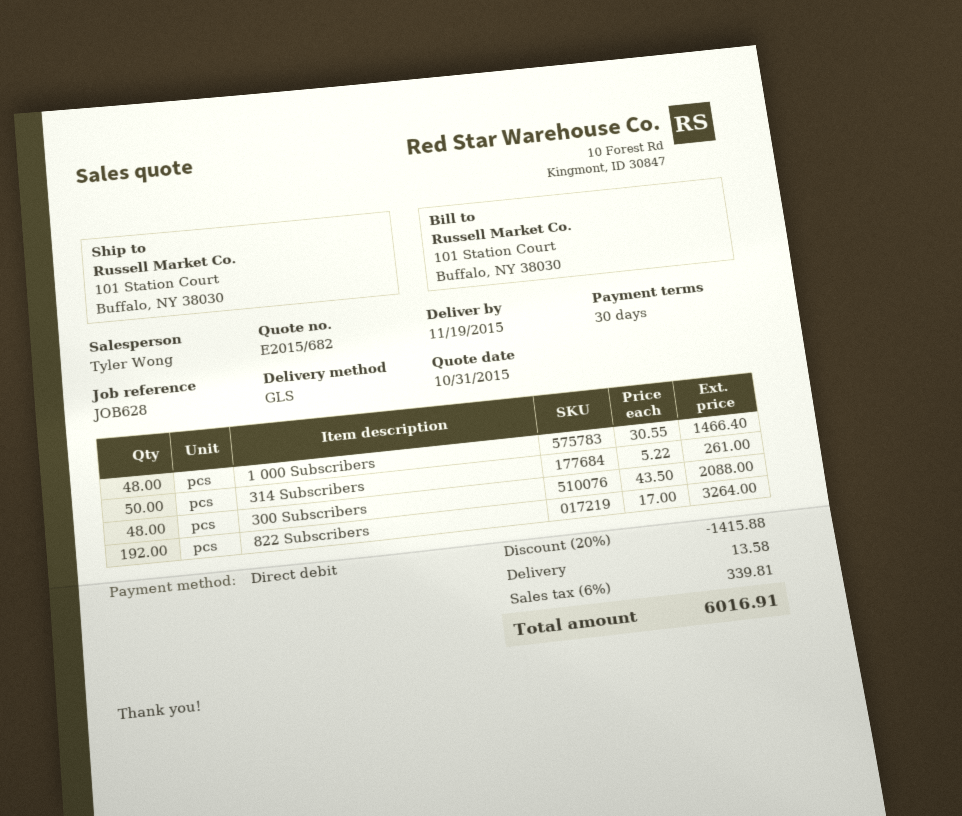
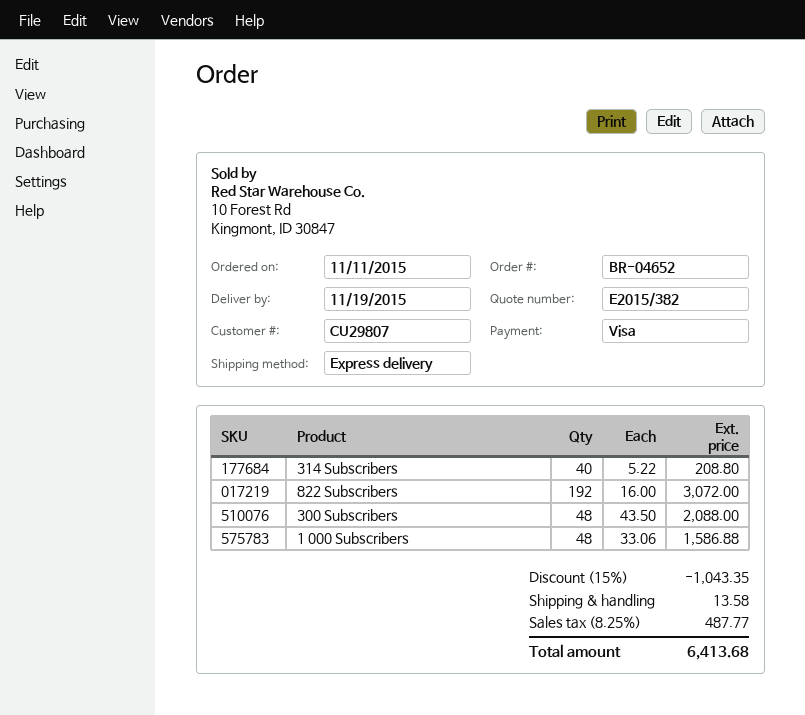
quote number: E2015/682 -> E2015/382
payment method: direct debit -> Visa
shipping method: GLS -> express
1 000 Subscribers: 48 x 30.55 = 1466.40 -> 48 x 33.06 = 1586.88
314 Subscribers: 50 x 5.22 = 261.00 -> 40 x 5.22 = 208.80
822 Subscribers: 192 x 17.00 = 3264.00 -> 192 x 16.00 = 3072.00
discount: 20% = 1415.88 -> 15% = 1043.35
tax: 6% = 339.81 -> 8.25% = 487.77
total: 6016.91 -> 6413.68

